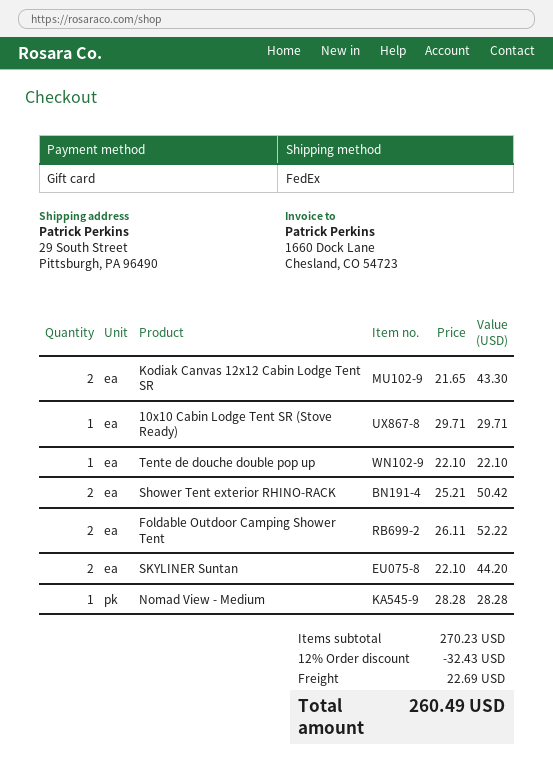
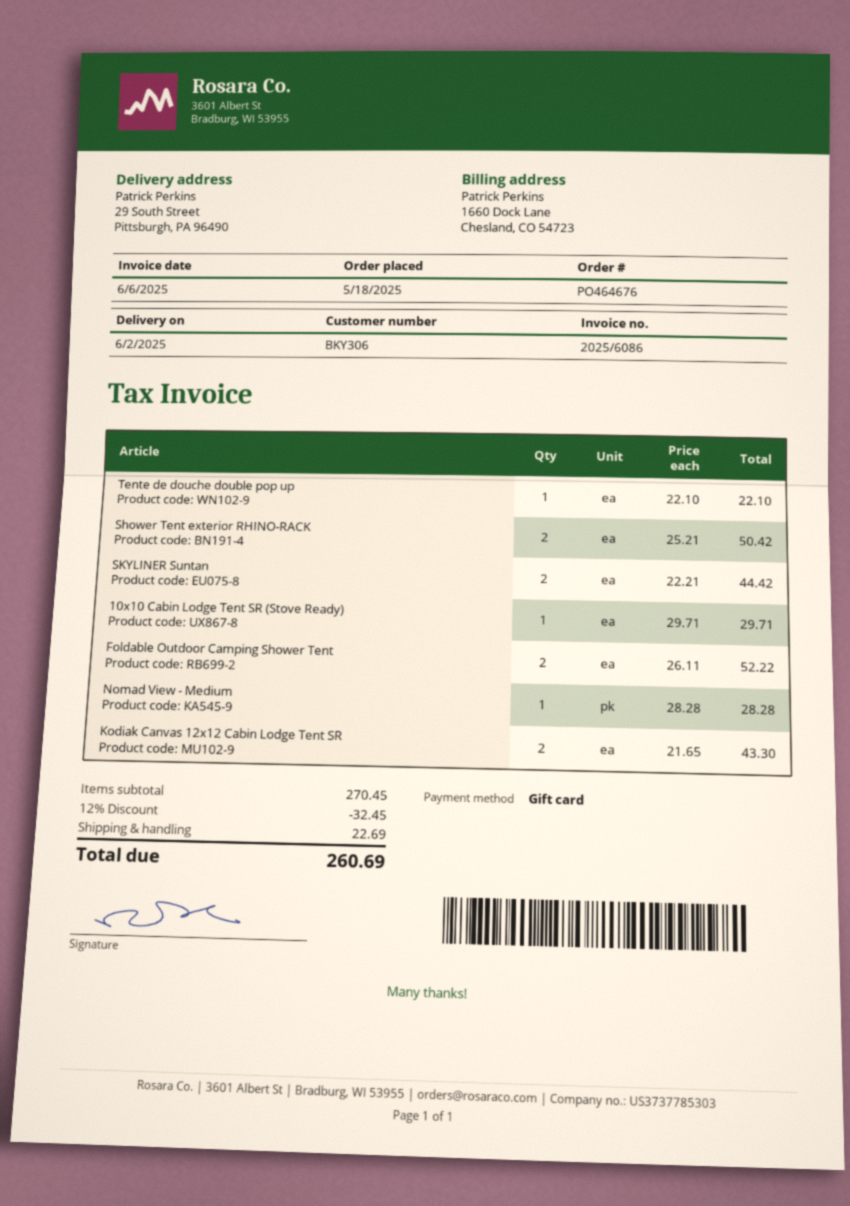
SKYLINER Suntan: 2 x 22.10 = 44.20 -> 2 x 22.21 = 44.42
subtotal: 270.23 -> 270.45
discount: 12% = 32.43 -> 12% = 32.45
total: 260.49 -> 260.69

